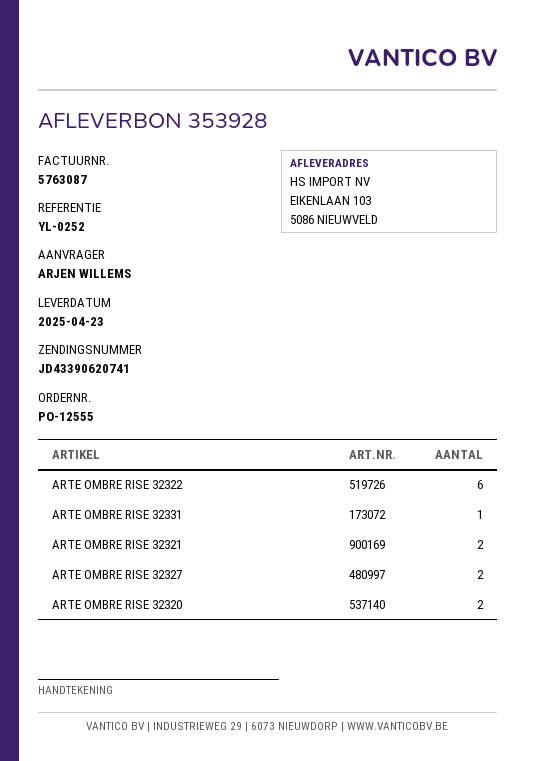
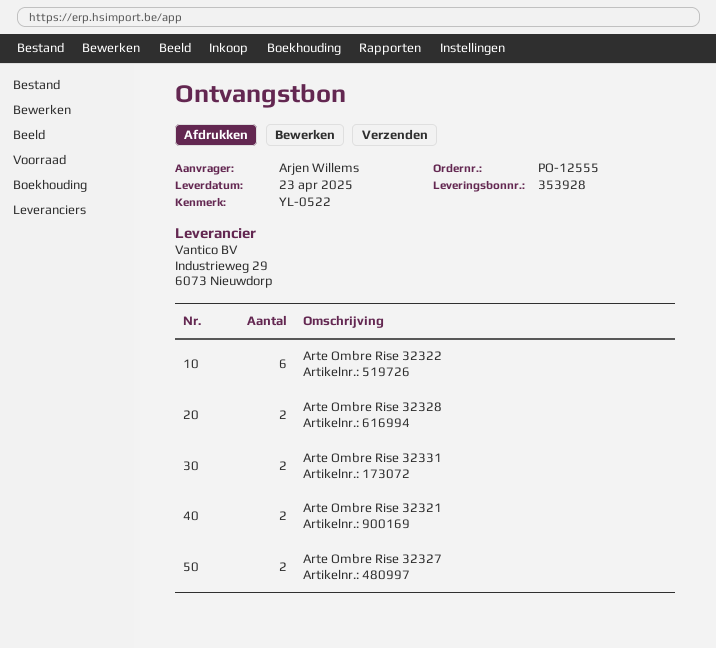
reference: YL-0252 -> YL-0522
ARTE OMBRE RISE 32331: 1 -> 2
ARTE OMBRE RISE 32320: 2 -> none
Arte Ombre Rise 32328: none -> 2

